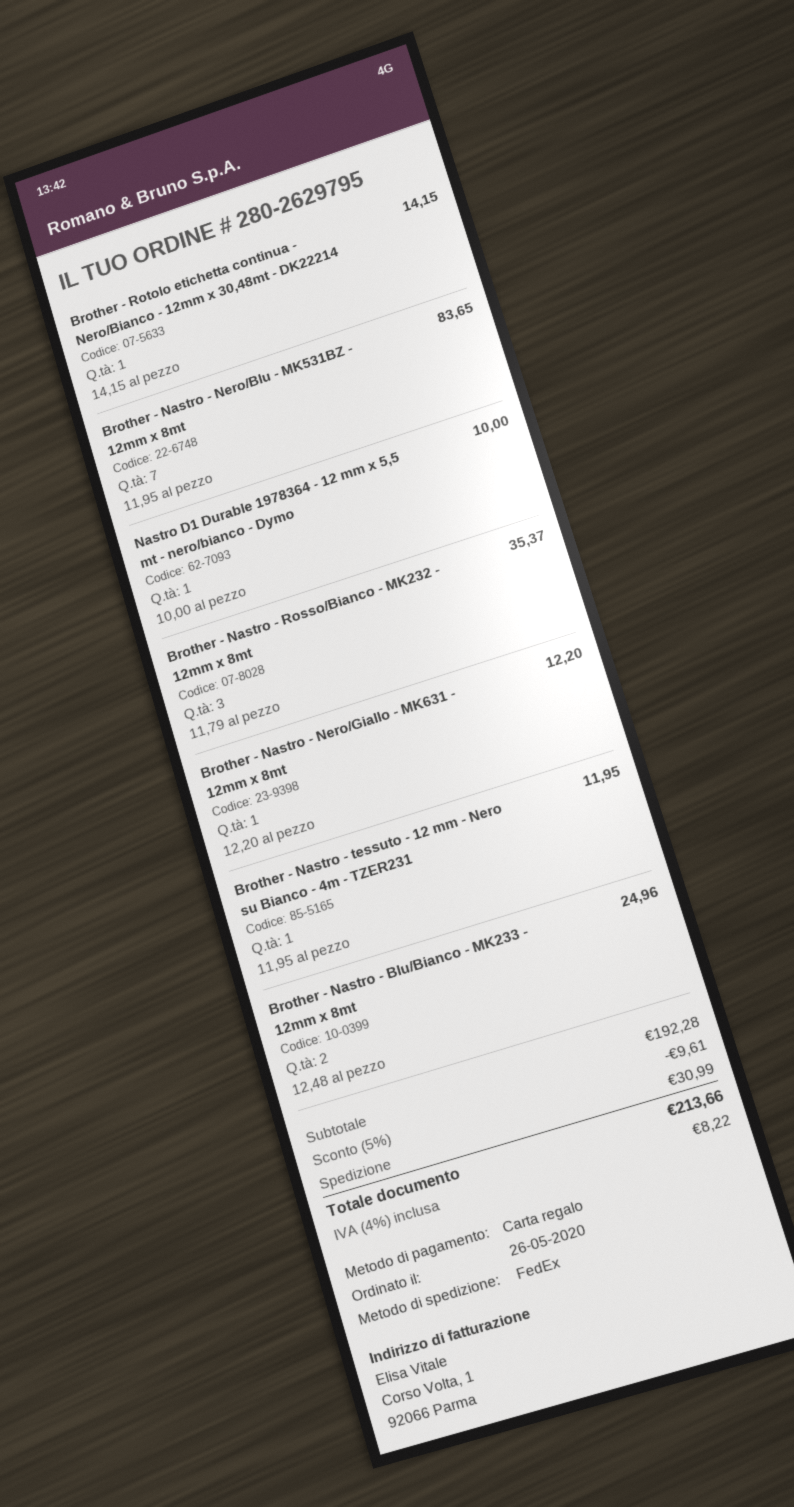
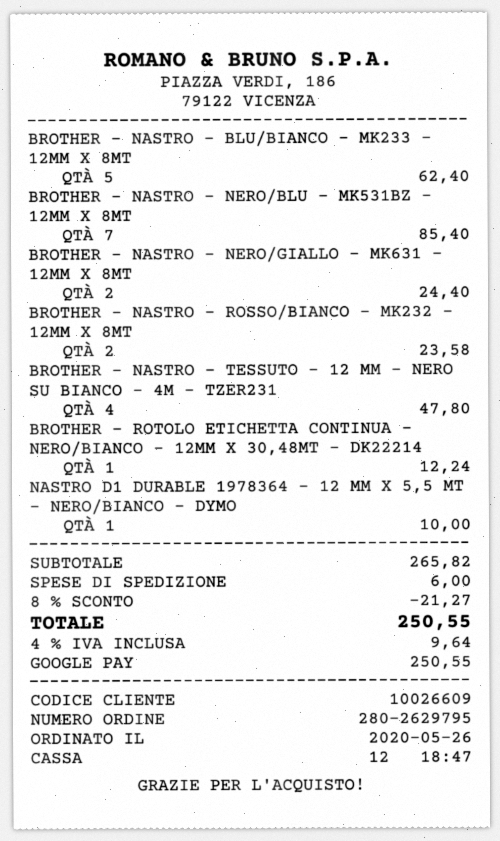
payment method: gift card -> Google Pay
Brother - Rotolo etichetta continua - Nero/Bianco - 12mm x 30,48mt - DK22214: 1 for 14.15 -> 1 for 12.24
Brother - Nastro - Nero/Blu - MK531BZ - 12mm x 8mt: 7 for 83.65 -> 7 for 85.40
Brother - Nastro - Rosso/Bianco - MK232 - 12mm x 8mt: 3 for 35.37 -> 2 for 23.58
Brother - Nastro - Nero/Giallo - MK631 - 12mm x 8mt: 1 for 12.20 -> 2 for 24.40
Brother - Nastro - tessuto - 12 mm - Nero su Bianco - 4m - TZER231: 1 for 11.95 -> 4 for 47.80
Brother - Nastro - Blu/Bianco - MK233 - 12mm x 8mt: 2 for 24.96 -> 5 for 62.40
subtotal: 192.28 -> 265.82
discount: 5% = 9.61 -> 8% = 21.27
shipping: 30.99 -> 6.00
tax: 4% = 8.22 -> 4% = 9.64
total: 213.66 -> 250.55

